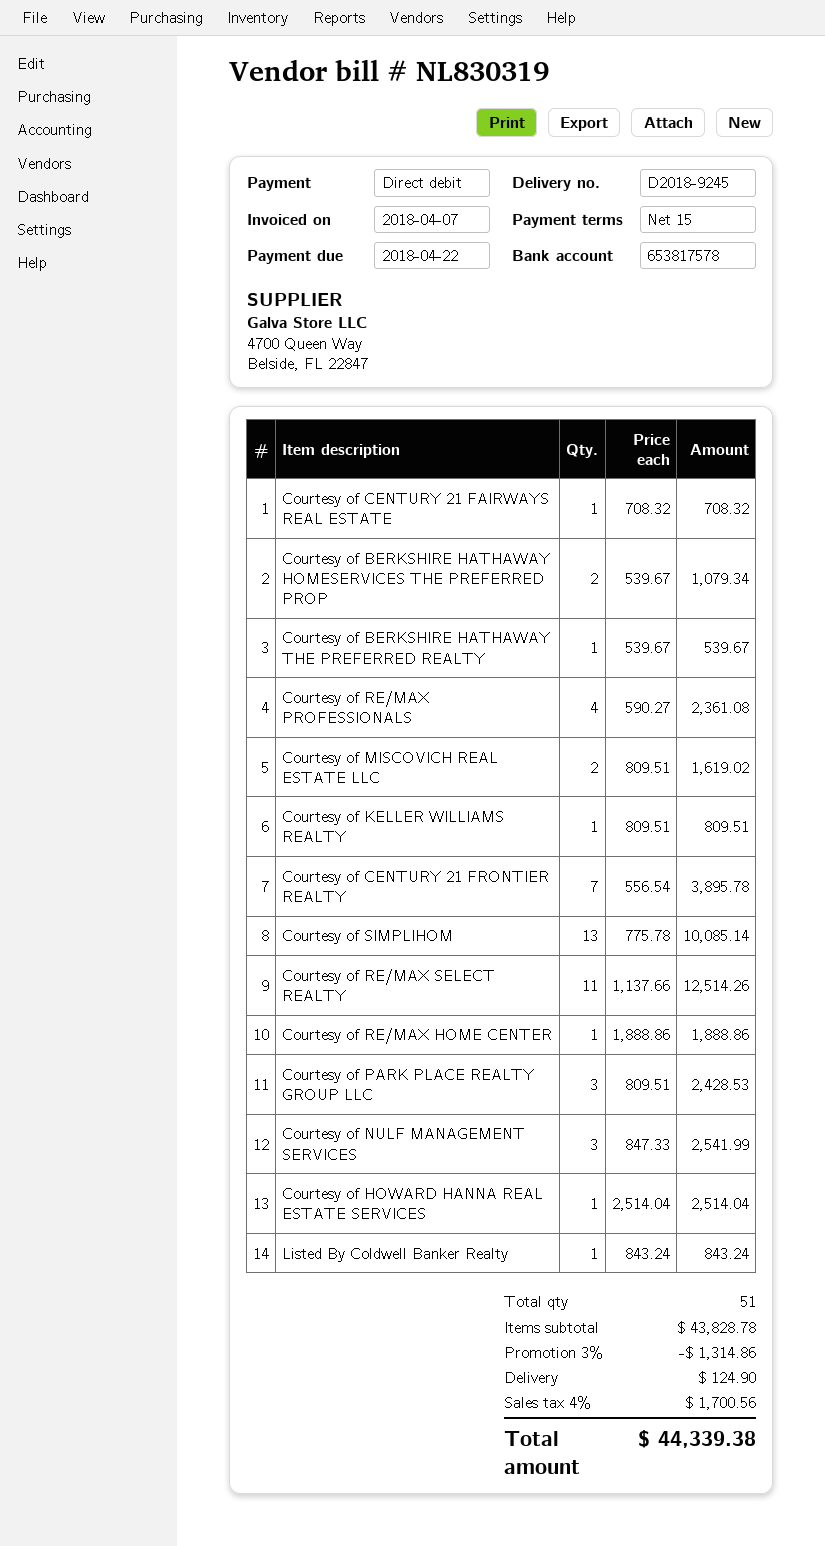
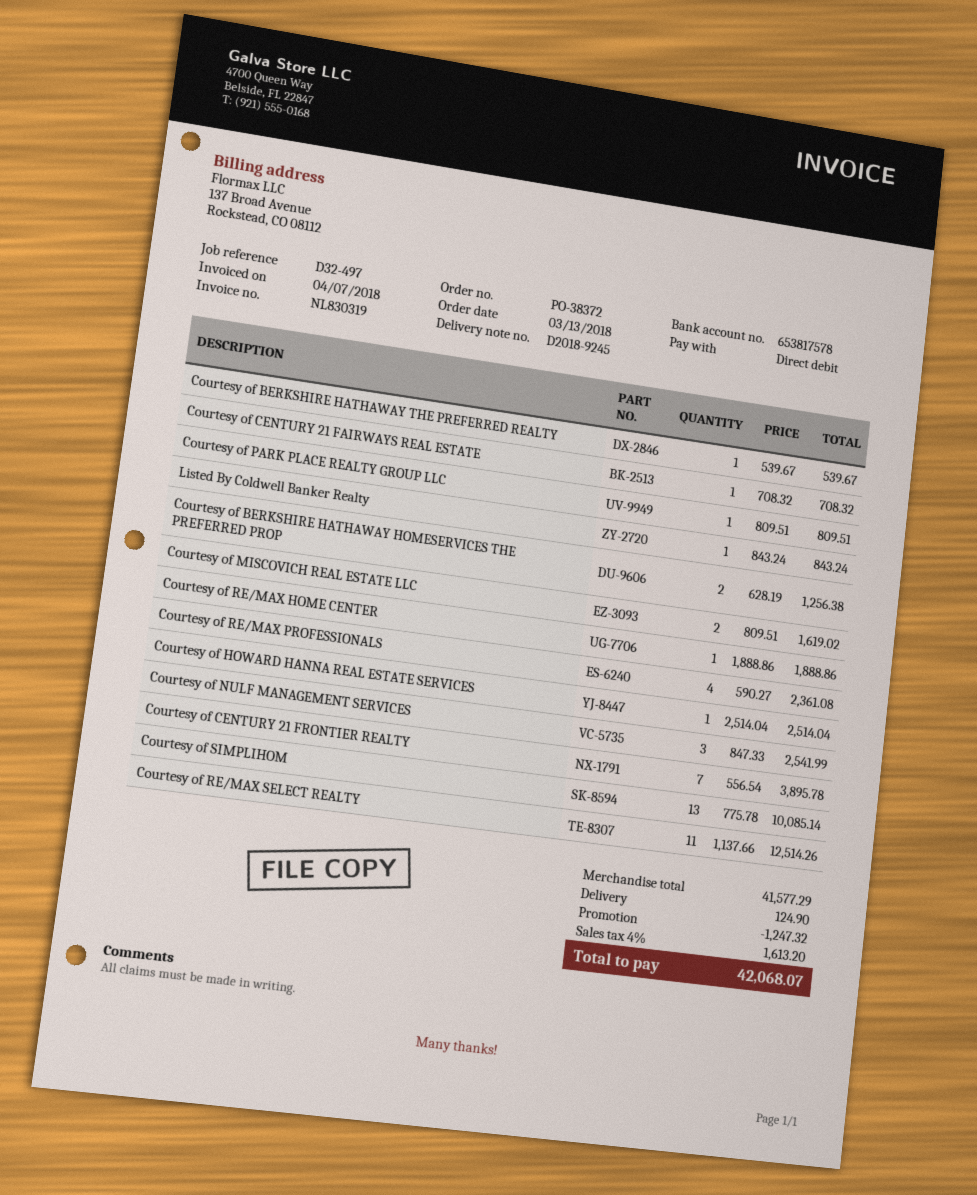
Courtesy of BERKSHIRE HATHAWAY HOMESERVICES THE PREFERRED PROP: 2 x 539.67 = 1079.34 -> 2 x 628.19 = 1256.38
Courtesy of KELLER WILLIAMS REALTY: 1 x 809.51 = 809.51 -> none
Courtesy of PARK PLACE REALTY GROUP LLC: 3 x 809.51 = 2428.53 -> 1 x 809.51 = 809.51
subtotal: 43828.78 -> 41577.29
discount: 1314.86 -> 1247.32
tax: 4% = 1700.56 -> 4% = 1613.20
total: 44339.38 -> 42068.07

